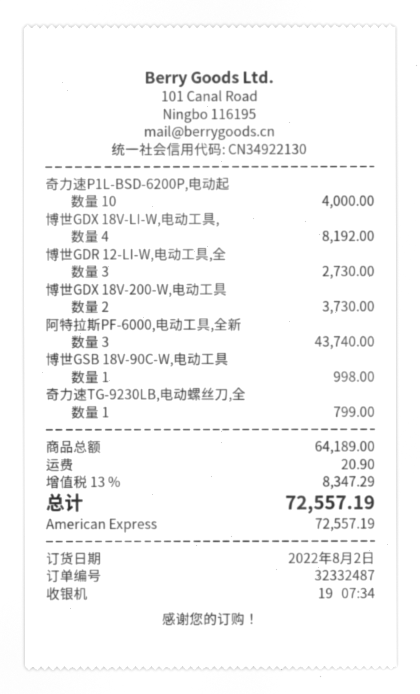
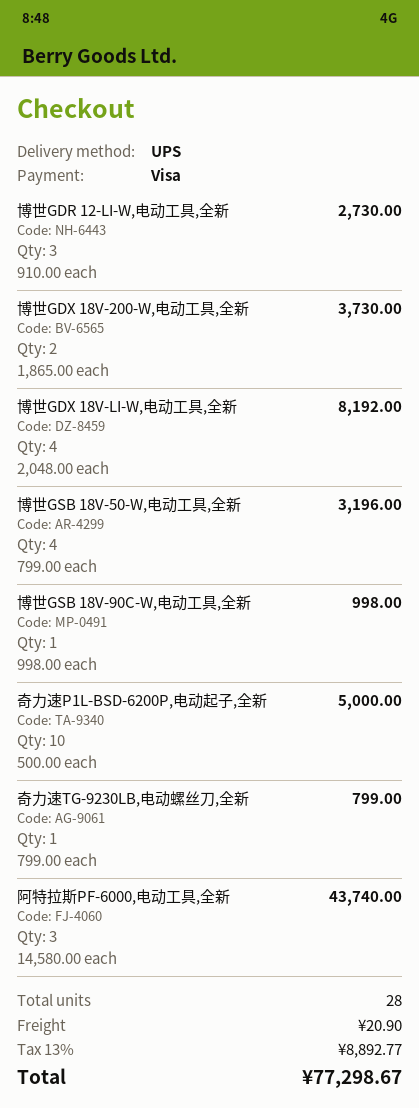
payment method: American Express -> Visa
奇力速P1L-BSD-6200P,电动起: 10 for 4000.00 -> 10 for 5000.00
博世GSB 18V-50-W,电动工具,全新: none -> 4 for 3196.00
tax: 13% = 8347.29 -> 13% = 8892.77
total: 72557.19 -> 77298.67

